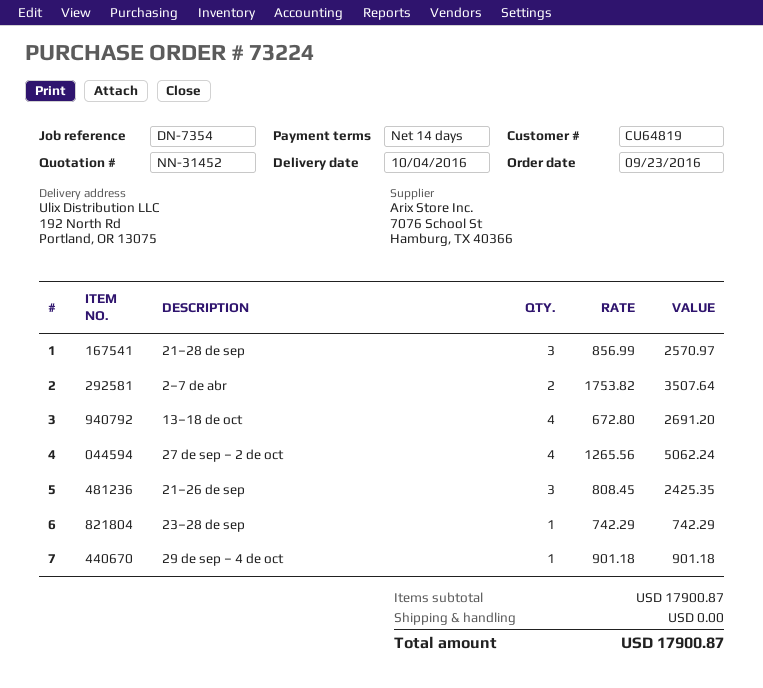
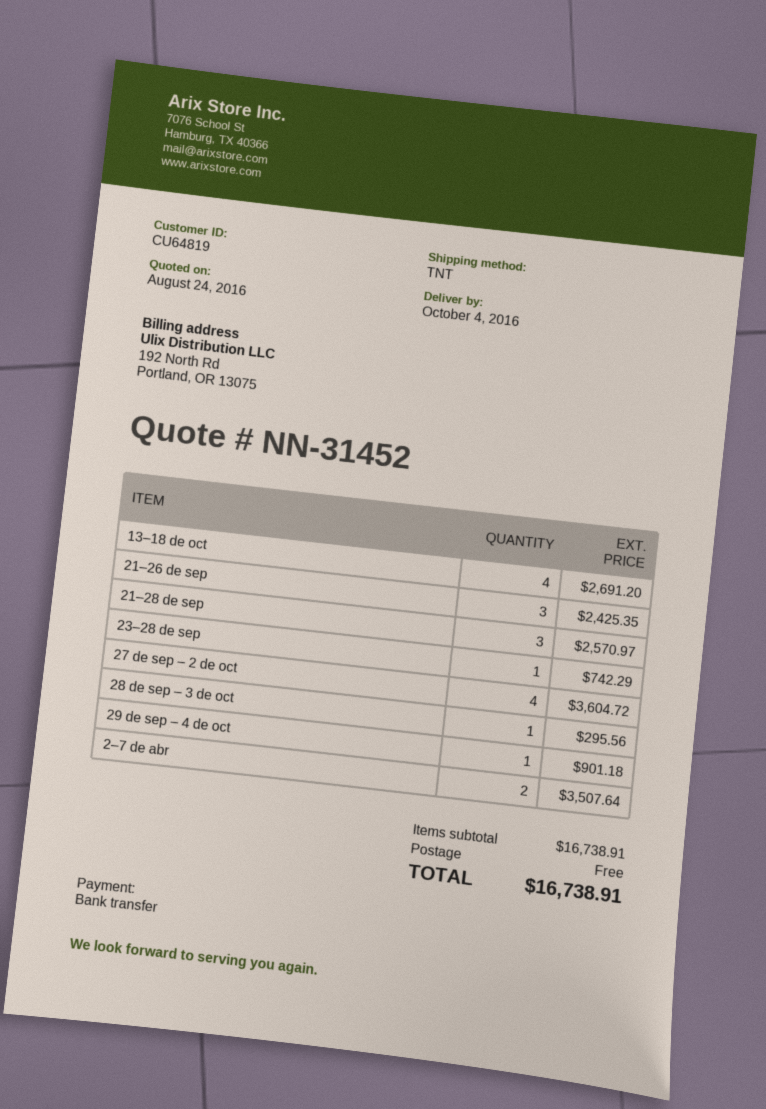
27 de sep – 2 de oct: 4 for 5062.24 -> 4 for 3604.72
28 de sep – 3 de oct: none -> 1 for 295.56
subtotal: 17900.87 -> 16738.91
total: 17900.87 -> 16738.91

